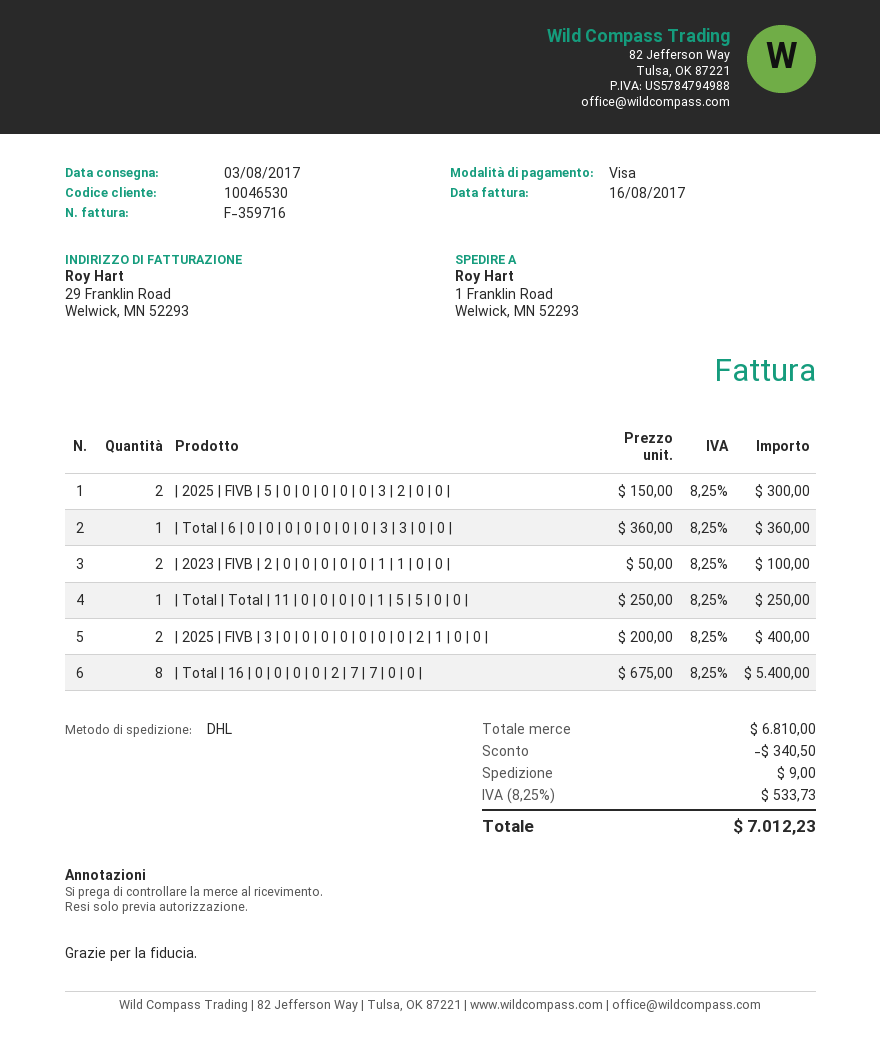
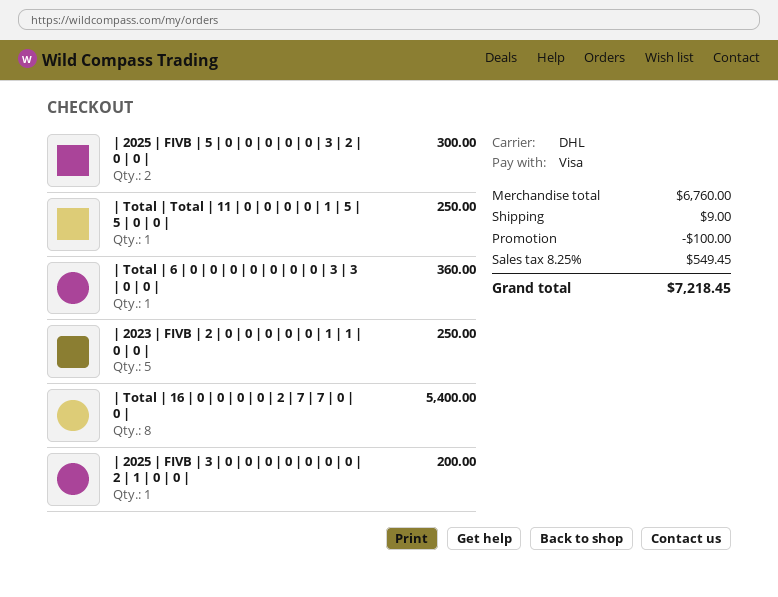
| 2023 | FIVB | 2 | 0 | 0 | 0 | 0 | 0 | 1 | 1 | 0 | 0 |: 2 for 100.00 -> 5 for 250.00
| 2025 | FIVB | 3 | 0 | 0 | 0 | 0 | 0 | 0 | 0 | 2 | 1 | 0 | 0 |: 2 for 400.00 -> 1 for 200.00
subtotal: 6810.00 -> 6760.00
discount: 340.50 -> 100.00
tax: 8.25% = 533.73 -> 8.25% = 549.45
total: 7012.23 -> 7218.45

